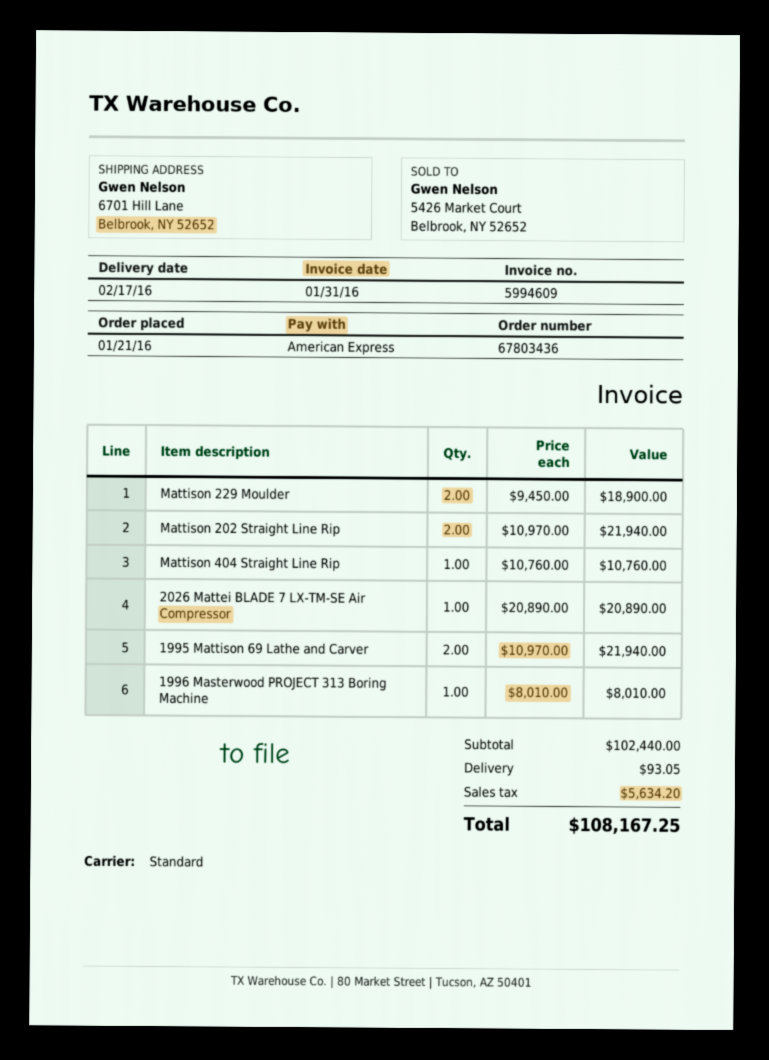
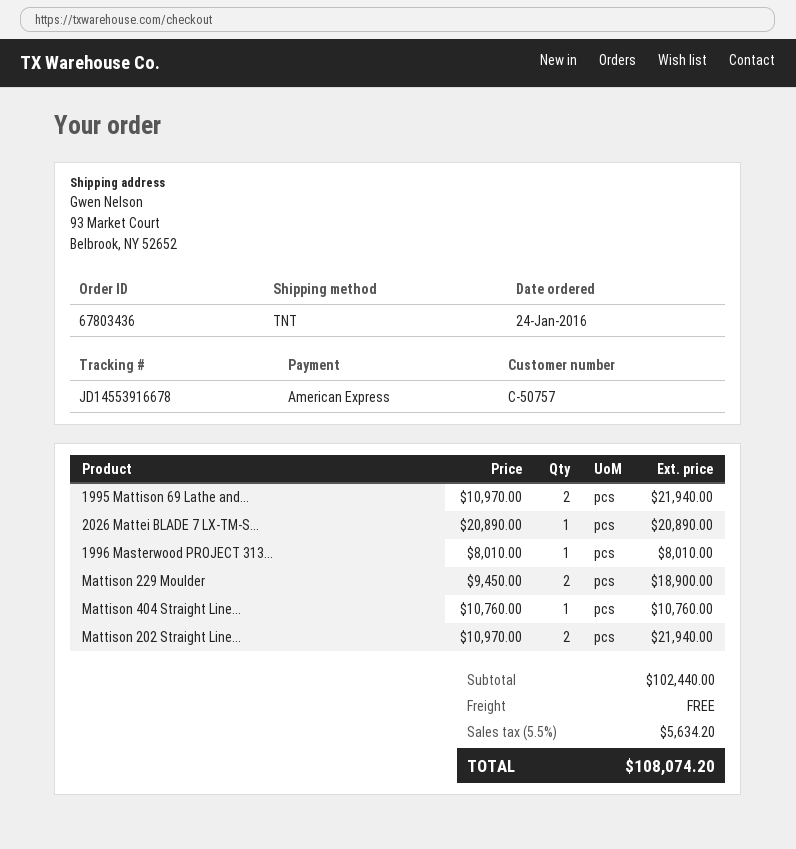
order date: 2016-01-21 -> 2016-01-24
shipping method: standard -> TNT
ship to: 6701 Hill Lane, Belbrook, NY 52652 -> 93 Market Court, Belbrook, NY 52652
shipping: 93.05 -> 0.00
total: 108167.25 -> 108074.20

